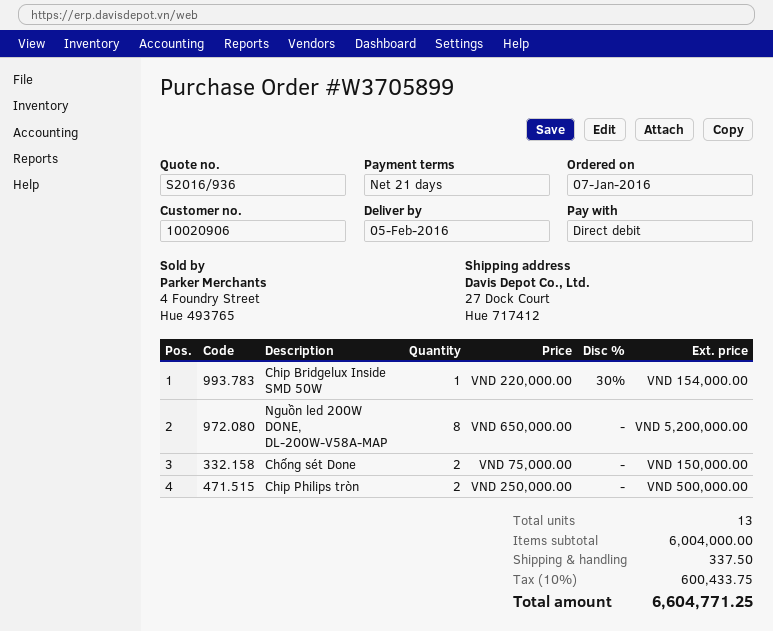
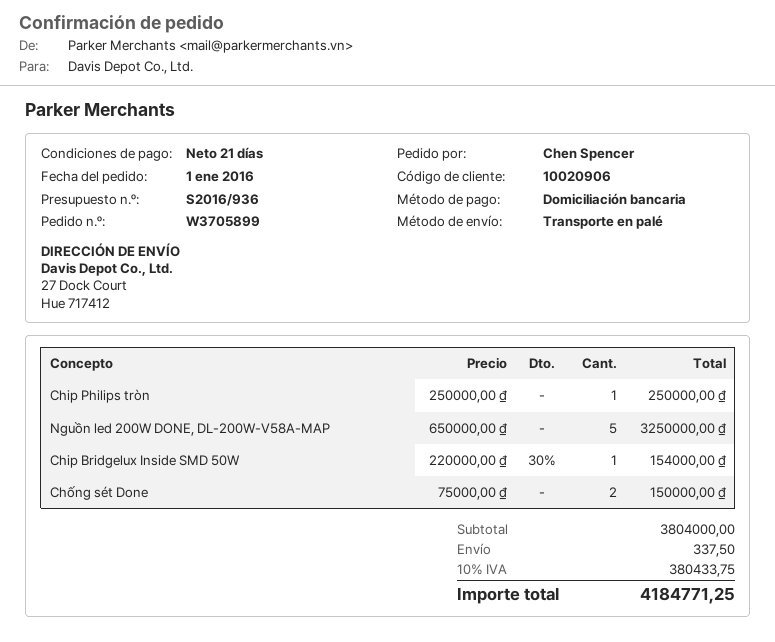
order date: 2016-01-07 -> 2016-01-01
Nguồn led 200W DONE, DL-200W-V58A-MAP: 8 x 650000.00 = 5200000.00 -> 5 x 650000.00 = 3250000.00
Chip Philips tròn: 2 x 250000.00 = 500000.00 -> 1 x 250000.00 = 250000.00
subtotal: 6004000.00 -> 3804000.00
tax: 10% = 600433.75 -> 10% = 380433.75
total: 6604771.25 -> 4184771.25

